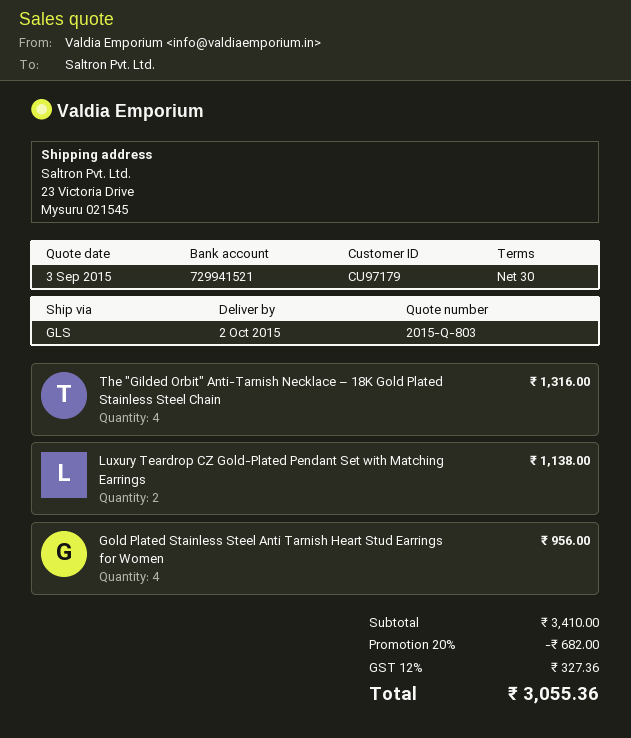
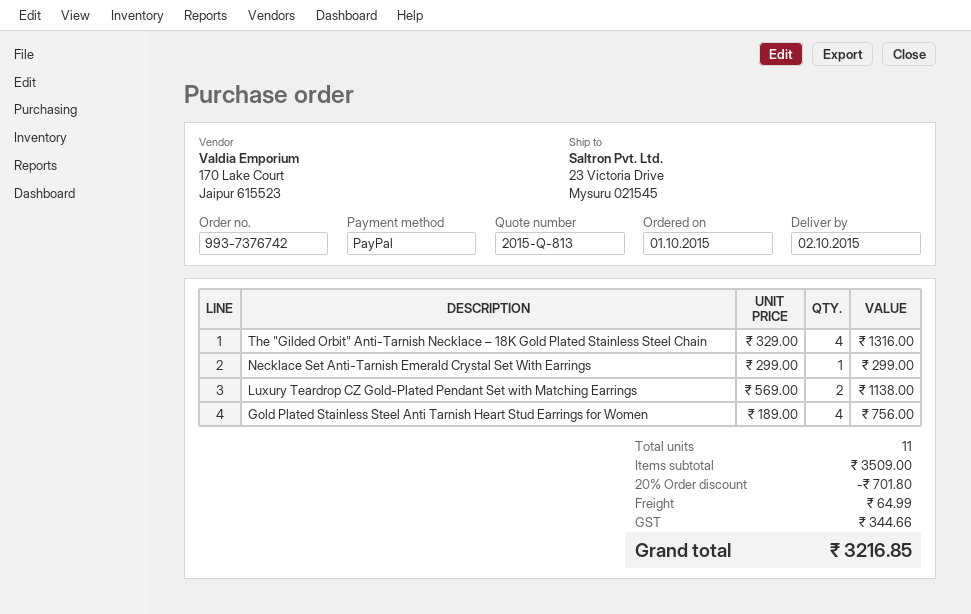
quote number: 2015-Q-803 -> 2015-Q-813
Gold Plated Stainless Steel Anti Tarnish Heart Stud Earrings for Women: 4 for 956.00 -> 4 for 756.00
Necklace Set Anti-Tarnish Emerald Crystal Set With Earrings: none -> 1 for 299.00
subtotal: 3410.00 -> 3509.00
discount: 20% = 682.00 -> 20% = 701.80
shipping: none -> 64.99
tax: 327.36 -> 344.66
total: 3055.36 -> 3216.85

